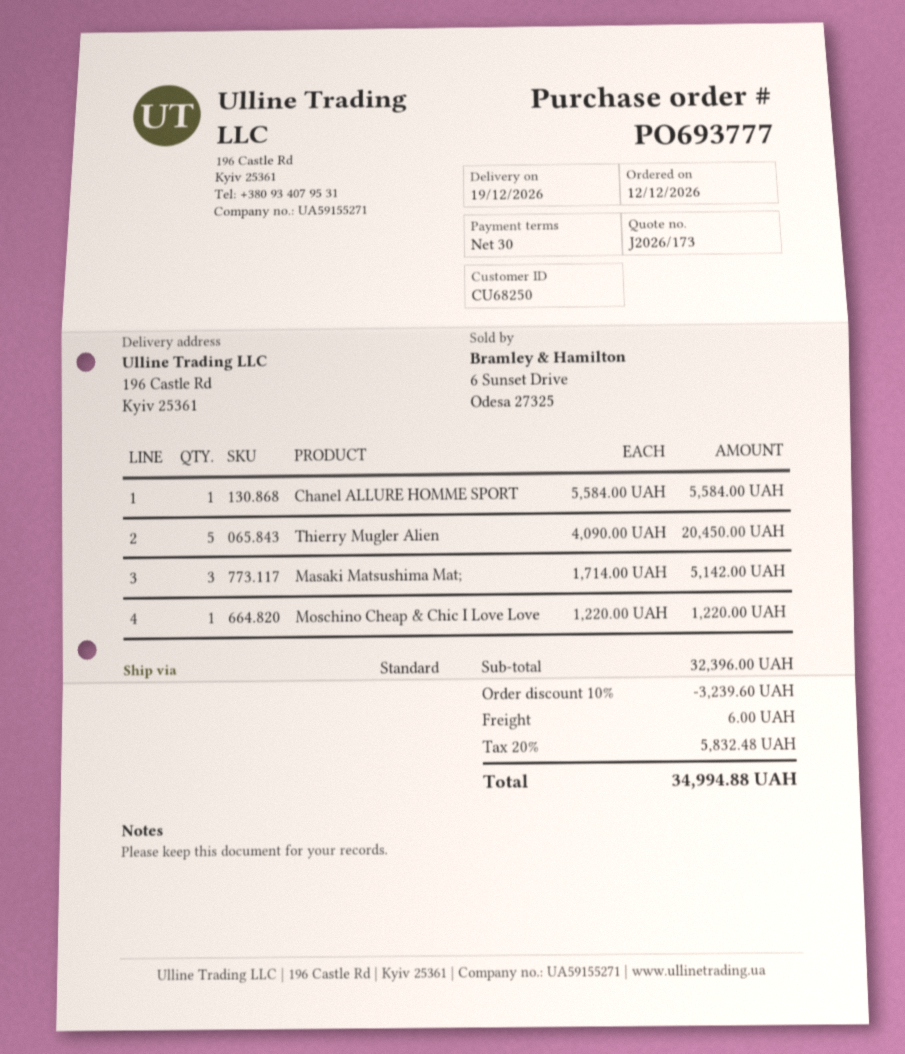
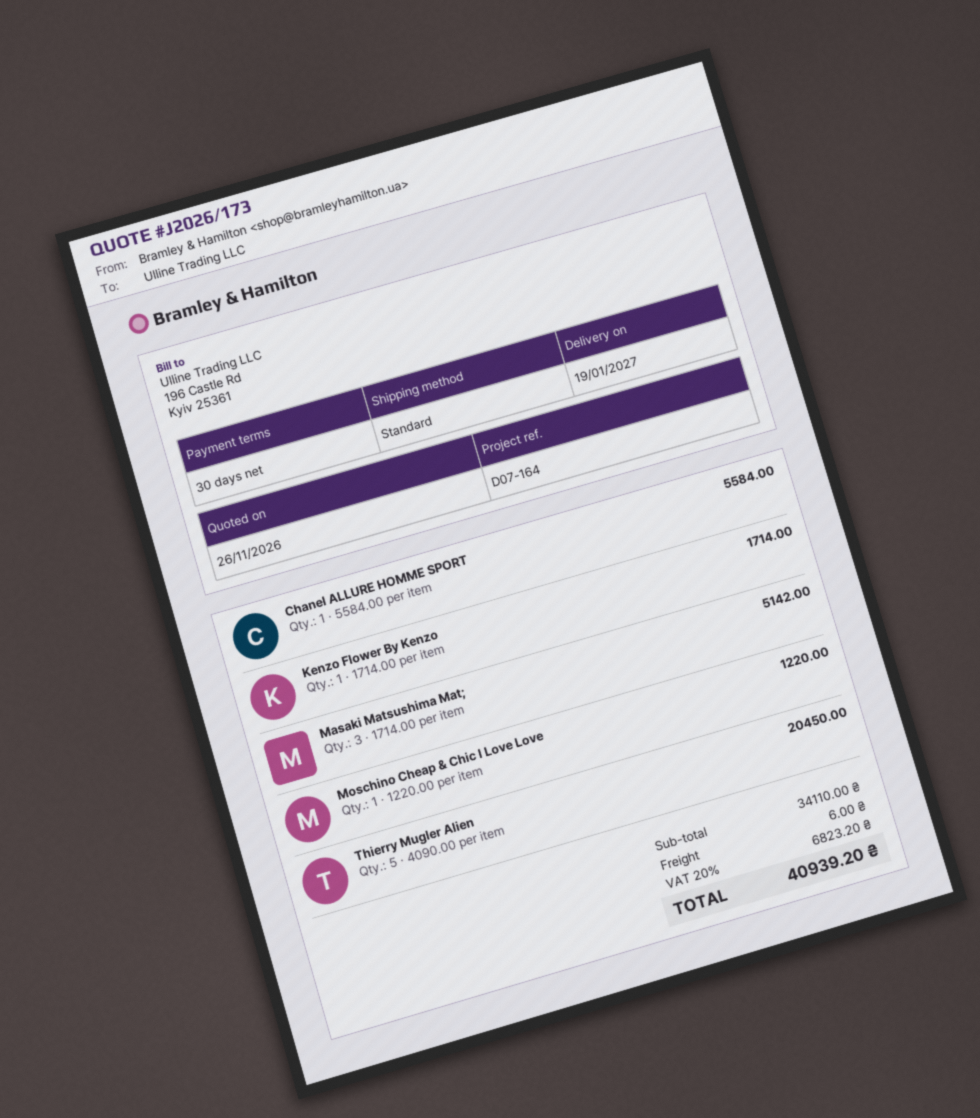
delivery date: 2026-12-19 -> 2027-01-19
Kenzo Flower By Kenzo: none -> 1 x 1714.00 = 1714.00
subtotal: 32396.00 -> 34110.00
discount: 10% = 3239.60 -> none
tax: 20% = 5832.48 -> 20% = 6823.20
total: 34994.88 -> 40939.20

